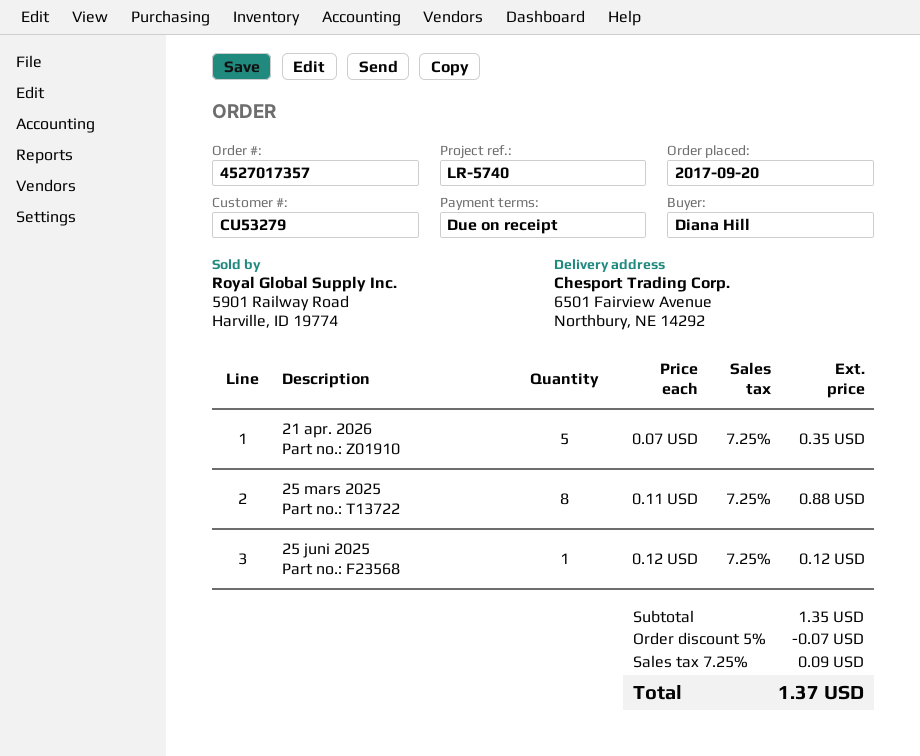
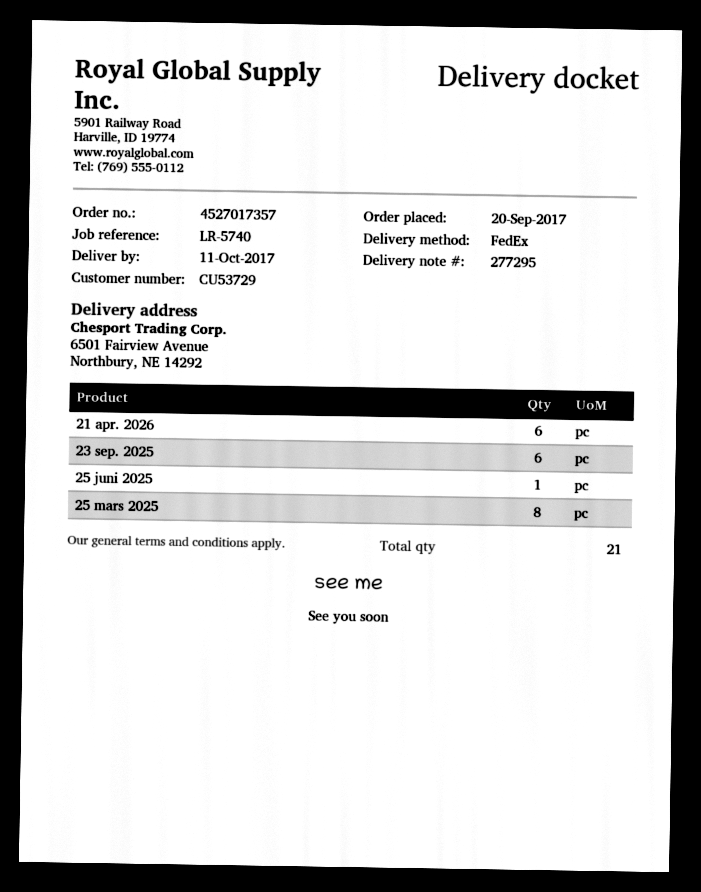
customer number: CU53279 -> CU53729
21 apr. 2026: 5 -> 6
23 sep. 2025: none -> 6

